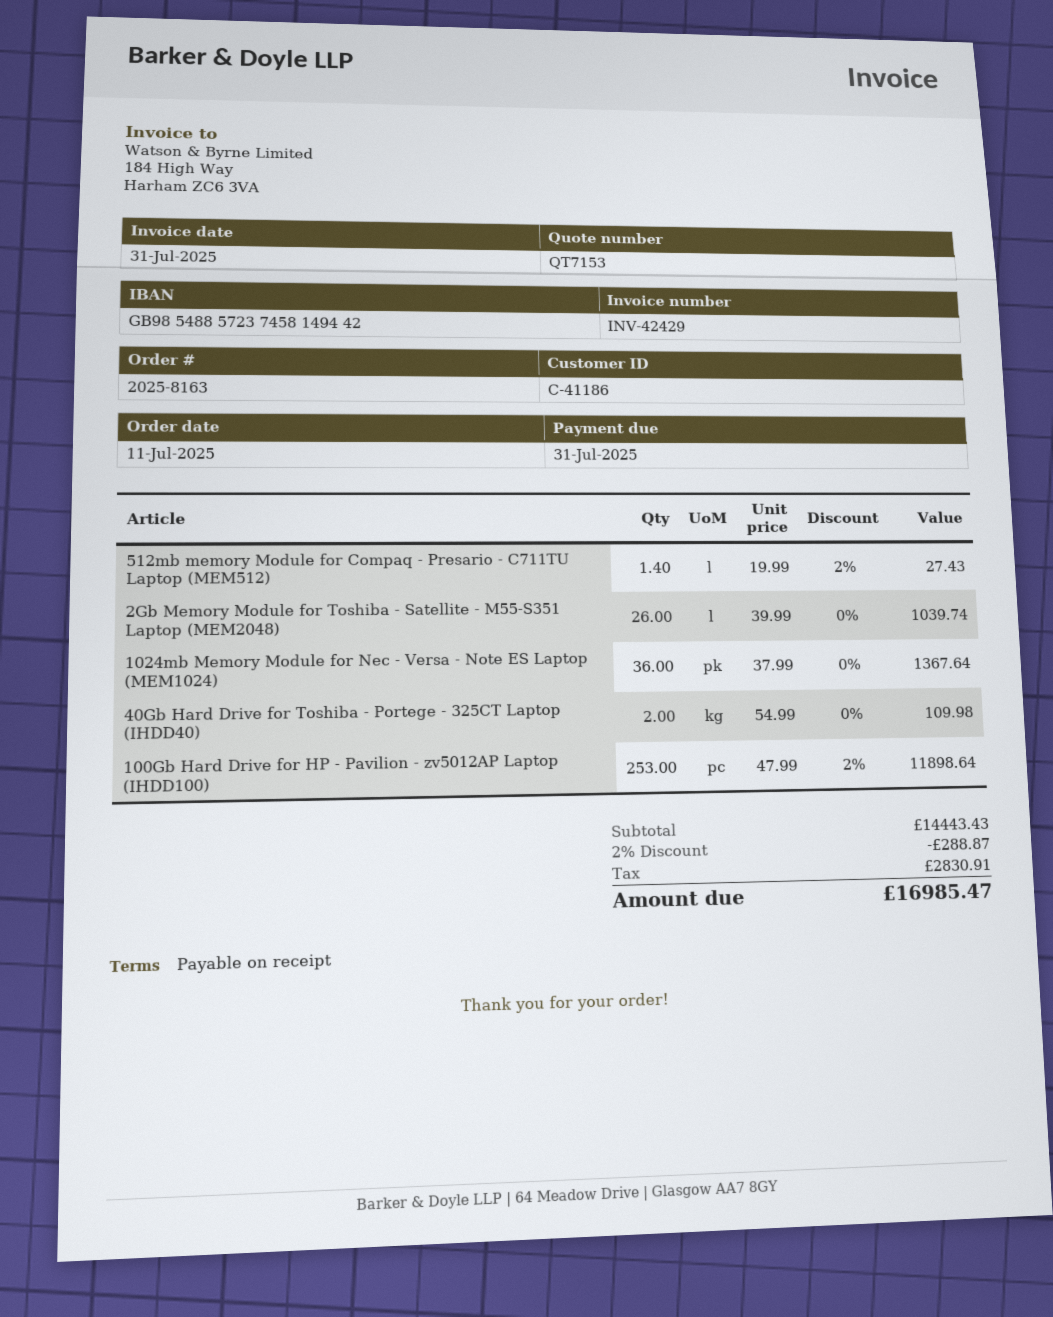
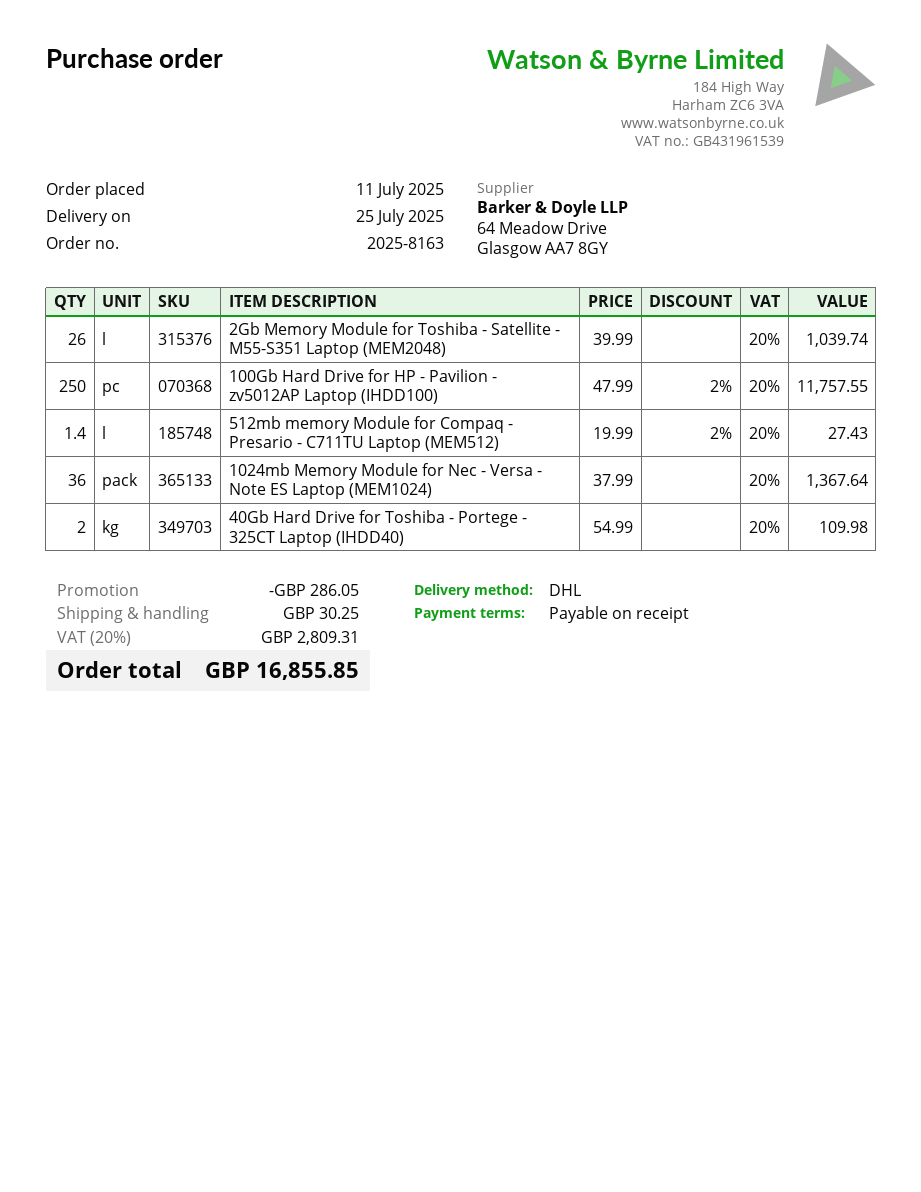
100Gb Hard Drive for HP - Pavilion - zv5012AP Laptop (IHDD100): 253 x 47.99 - 2% = 11898.64 -> 250 x 47.99 - 2% = 11757.55
discount: 288.87 -> 286.05
shipping: none -> 30.25
tax: 2830.91 -> 2809.31
total: 16985.47 -> 16855.85

